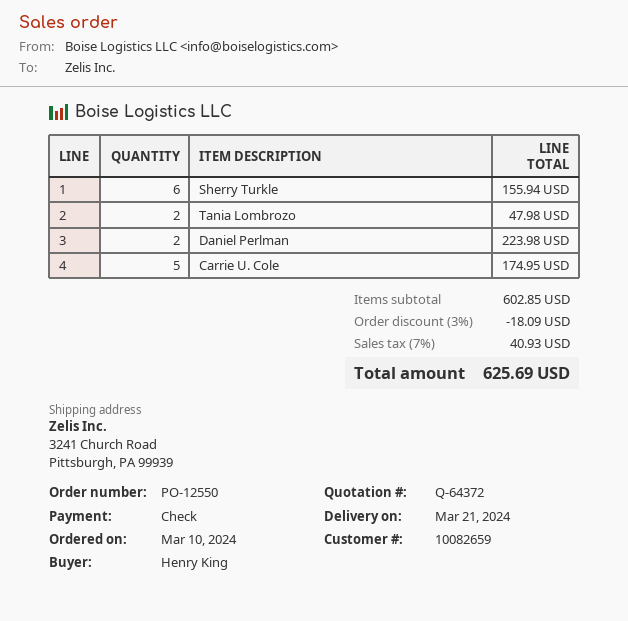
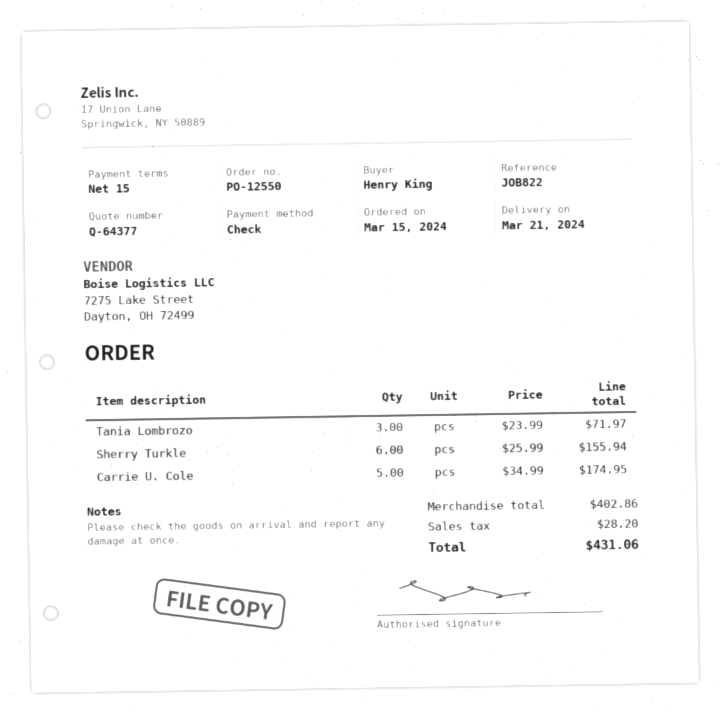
quote number: Q-64372 -> Q-64377
order date: 2024-03-10 -> 2024-03-15
Tania Lombrozo: 2 for 47.98 -> 3 for 71.97
Daniel Perlman: 2 for 223.98 -> none
subtotal: 602.85 -> 402.86
discount: 3% = 18.09 -> none
tax: 40.93 -> 28.20
total: 625.69 -> 431.06

